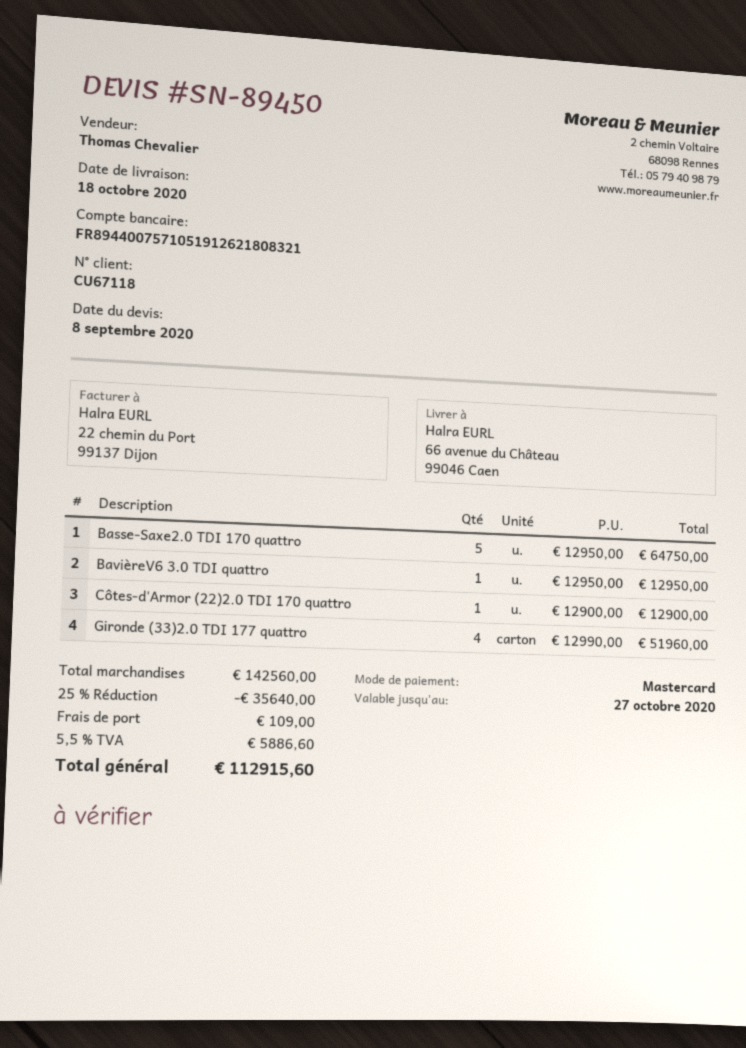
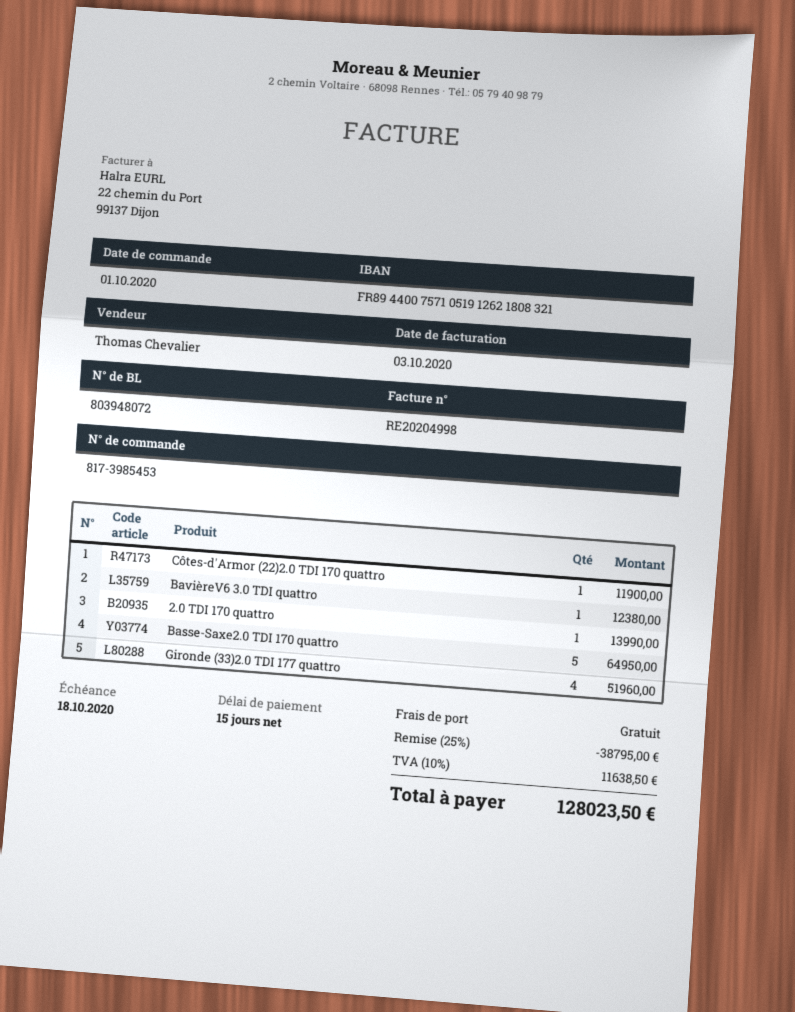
Basse-Saxe2.0 TDI 170 quattro: 5 for 64750.00 -> 5 for 64950.00
BavièreV6 3.0 TDI quattro: 1 for 12950.00 -> 1 for 12380.00
Côtes-d'Armor (22)2.0 TDI 170 quattro: 1 for 12900.00 -> 1 for 11900.00
2.0 TDI 170 quattro: none -> 1 for 13990.00
discount: 25% = 35640.00 -> 25% = 38795.00
shipping: 109.00 -> 0.00
tax: 5.5% = 5886.60 -> 10% = 11638.50
total: 112915.60 -> 128023.50

